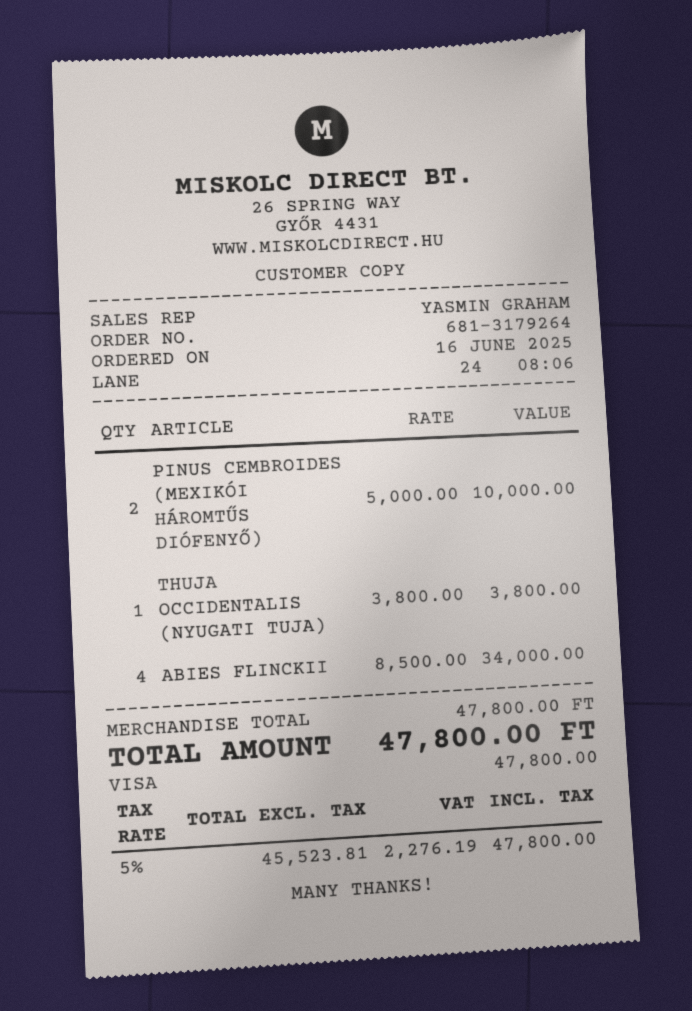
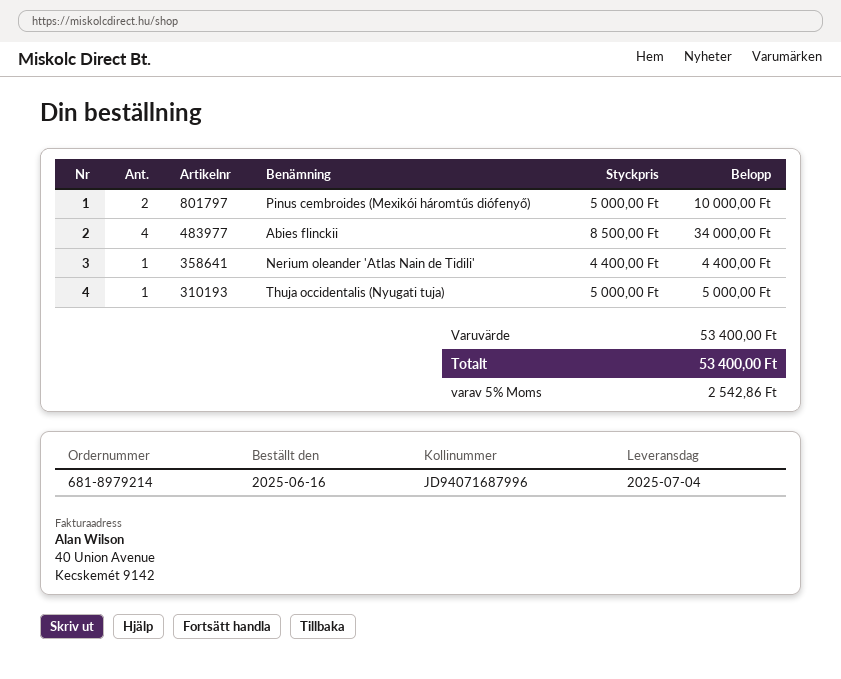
order number: 681-3179264 -> 681-8979214
THUJA OCCIDENTALIS (NYUGATI TUJA): 1 x 3800.00 = 3800.00 -> 1 x 5000.00 = 5000.00
Nerium oleander 'Atlas Nain de Tidili': none -> 1 x 4400.00 = 4400.00
subtotal: 47800.00 -> 53400.00
tax: 5% = 2276.19 -> 5% = 2542.86
total: 47800.00 -> 53400.00

